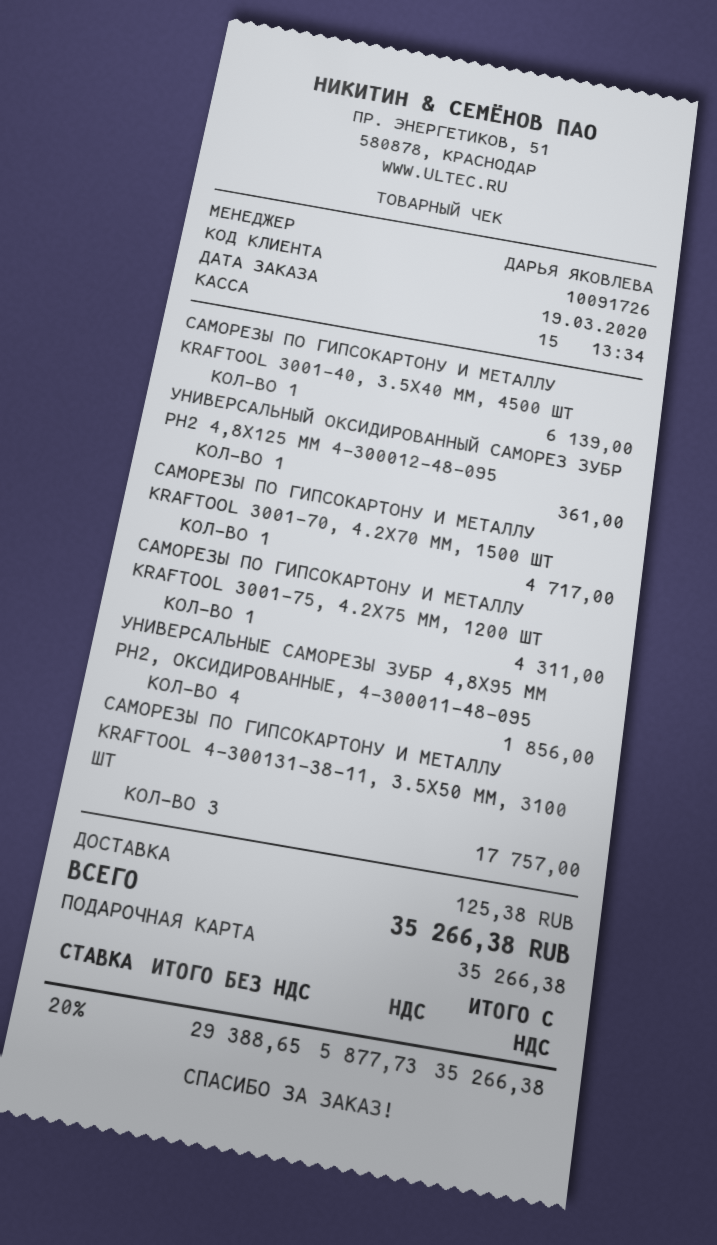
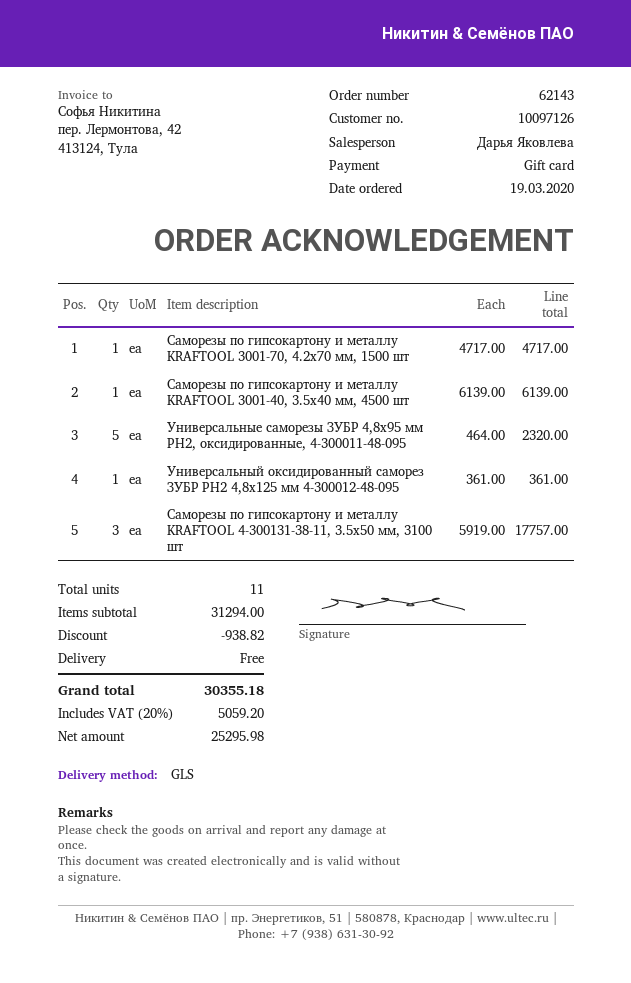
customer number: 10091726 -> 10097126
САМОРЕЗЫ ПО ГИПСОКАРТОНУ И МЕТАЛЛУ KRAFTOOL 3001-75, 4.2X75 ММ, 1200 ШТ: 1 for 4311.00 -> none
УНИВЕРСАЛЬНЫЕ САМОРЕЗЫ ЗУБР 4,8X95 ММ PH2, ОКСИДИРОВАННЫЕ, 4-300011-48-095: 4 for 1856.00 -> 5 for 2320.00
discount: none -> 938.82
shipping: 125.38 -> 0.00
net: 29388.65 -> 25295.98
tax: 20% = 5877.73 -> 20% = 5059.20
total: 35266.38 -> 30355.18

